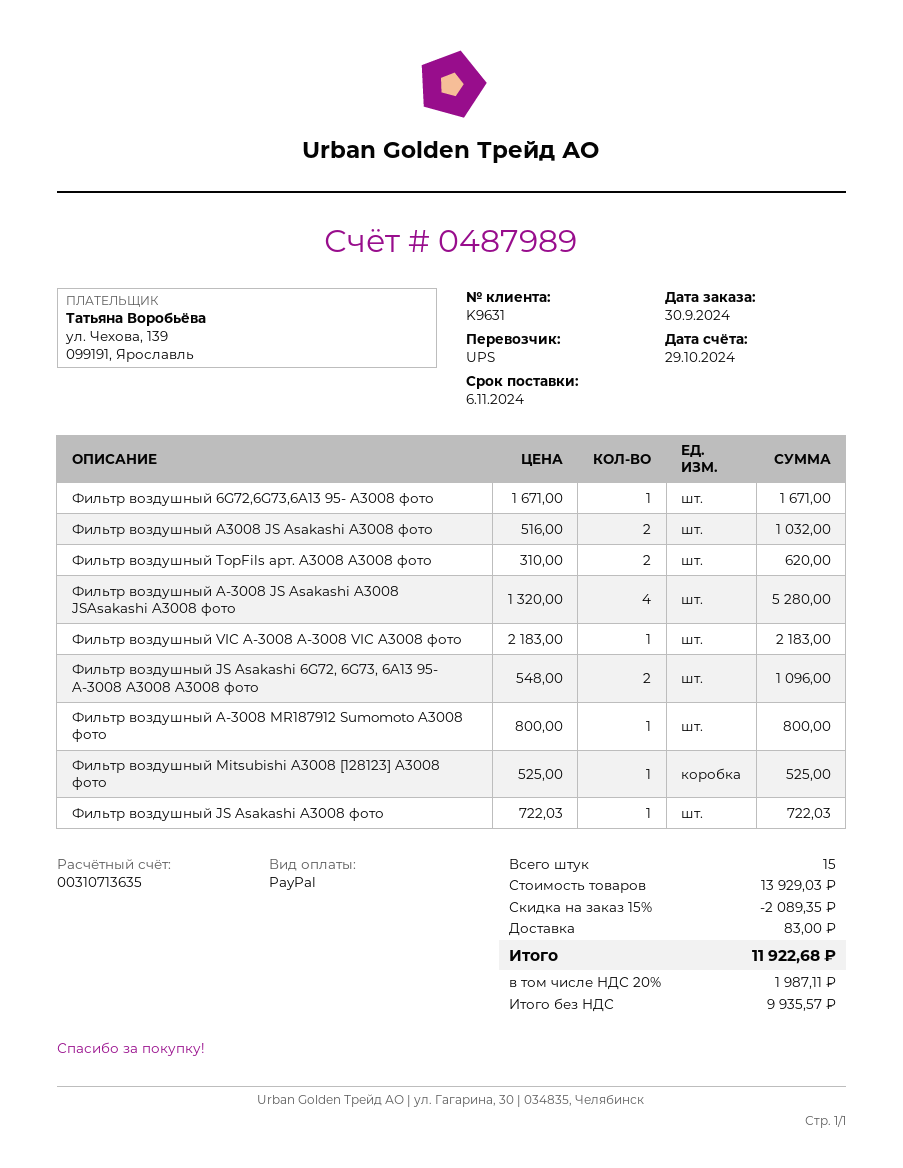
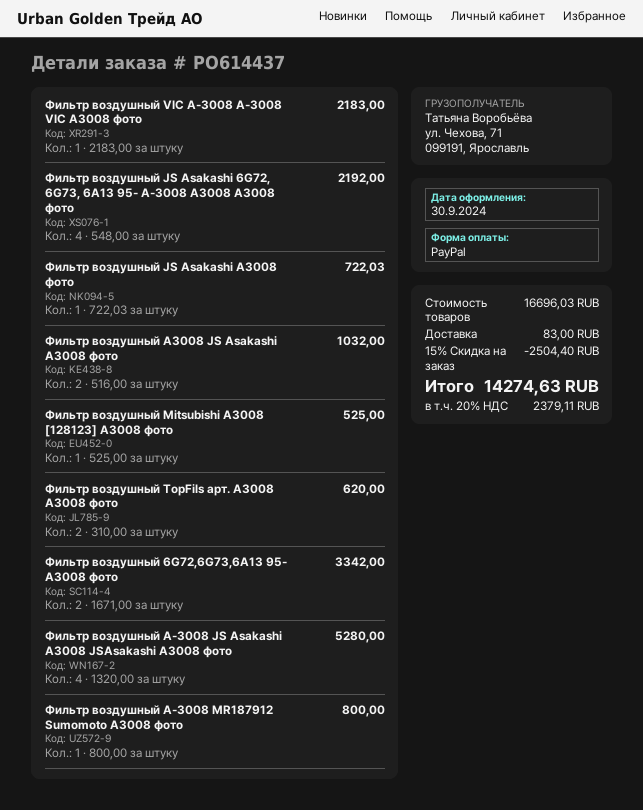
Фильтр воздушный 6G72,6G73,6A13 95- A3008 фото: 1 x 1671.00 = 1671.00 -> 2 x 1671.00 = 3342.00
Фильтр воздушный JS Asakashi 6G72, 6G73, 6A13 95- A-3008 A3008 A3008 фото: 2 x 548.00 = 1096.00 -> 4 x 548.00 = 2192.00
subtotal: 13929.03 -> 16696.03
discount: 15% = 2089.35 -> 15% = 2504.40
tax: 20% = 1987.11 -> 20% = 2379.11
total: 11922.68 -> 14274.63

